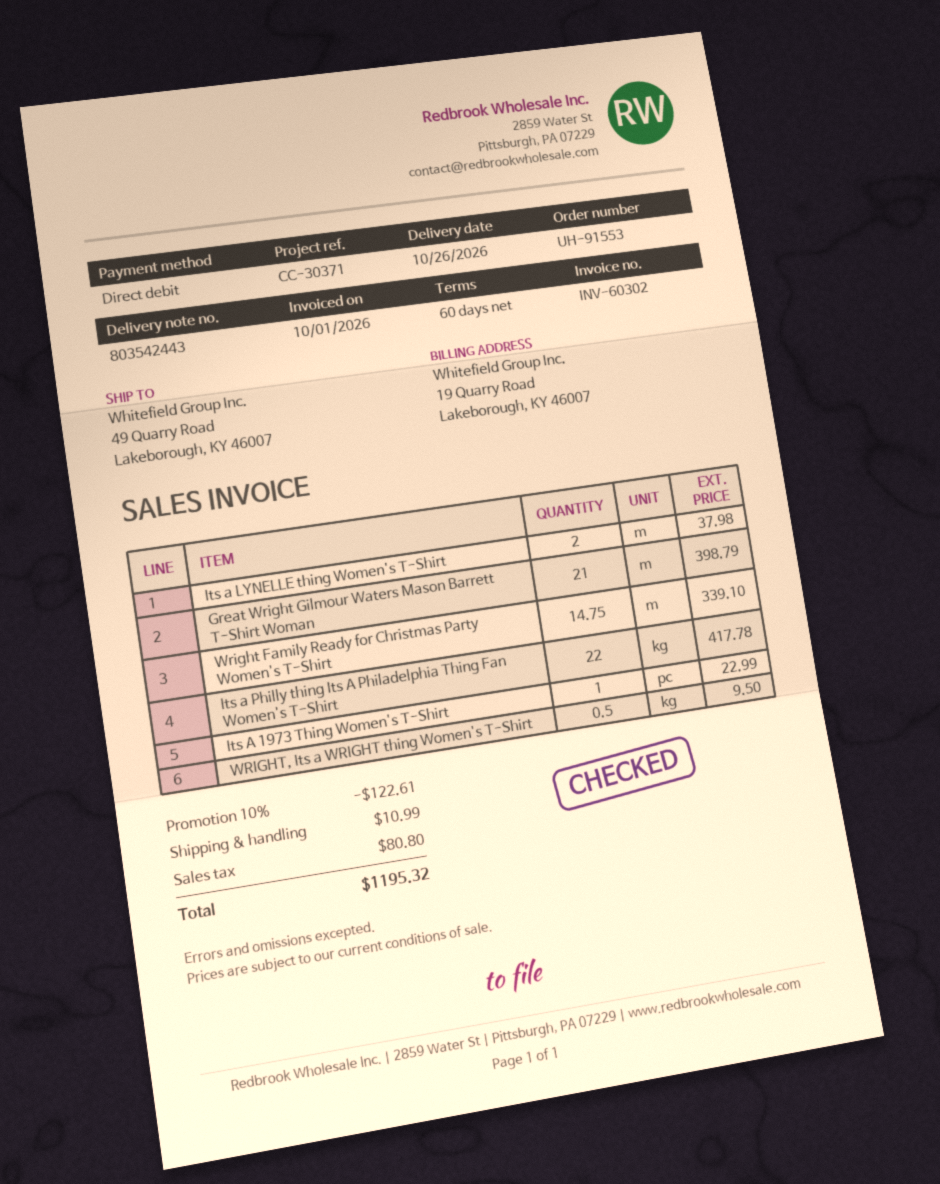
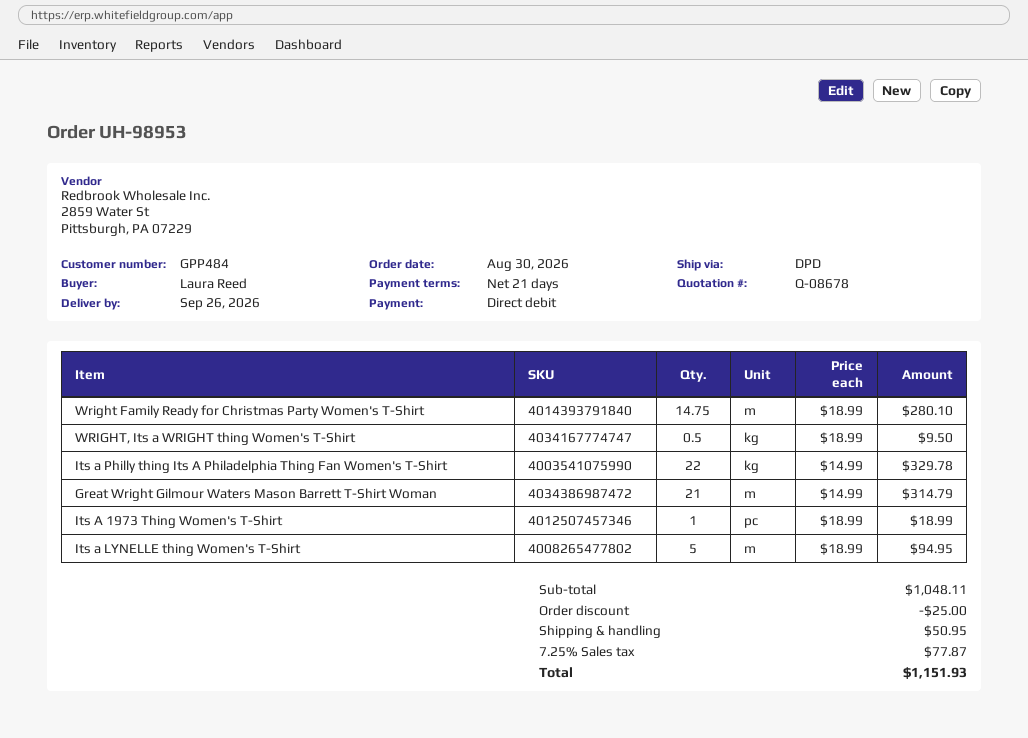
order number: UH-91553 -> UH-98953
delivery date: 2026-10-26 -> 2026-09-26
payment terms: 60 days -> 21 days
Its a LYNELLE thing Women's T-Shirt: 2 for 37.98 -> 5 for 94.95
Great Wright Gilmour Waters Mason Barrett T-Shirt Woman: 21 for 398.79 -> 21 for 314.79
Wright Family Ready for Christmas Party Women's T-Shirt: 14.75 for 339.10 -> 14.75 for 280.10
Its a Philly thing Its A Philadelphia Thing Fan Women's T-Shirt: 22 for 417.78 -> 22 for 329.78
Its A 1973 Thing Women's T-Shirt: 1 for 22.99 -> 1 for 18.99
discount: 122.61 -> 25.00
shipping: 10.99 -> 50.95
tax: 80.80 -> 77.87
total: 1195.32 -> 1151.93

